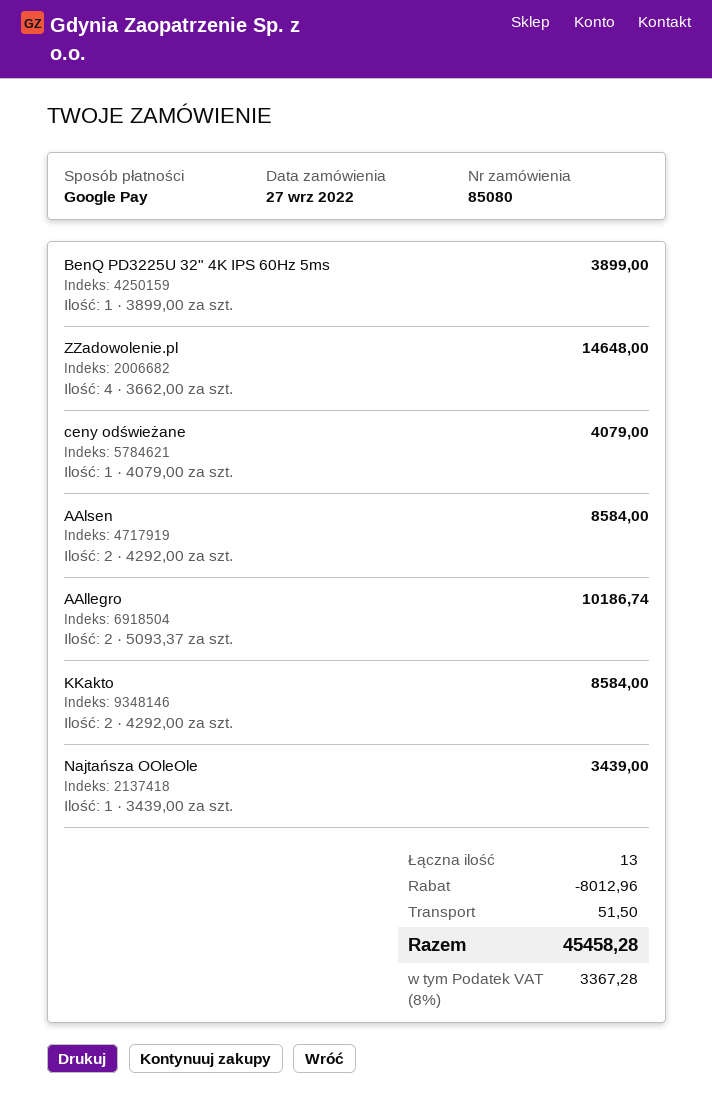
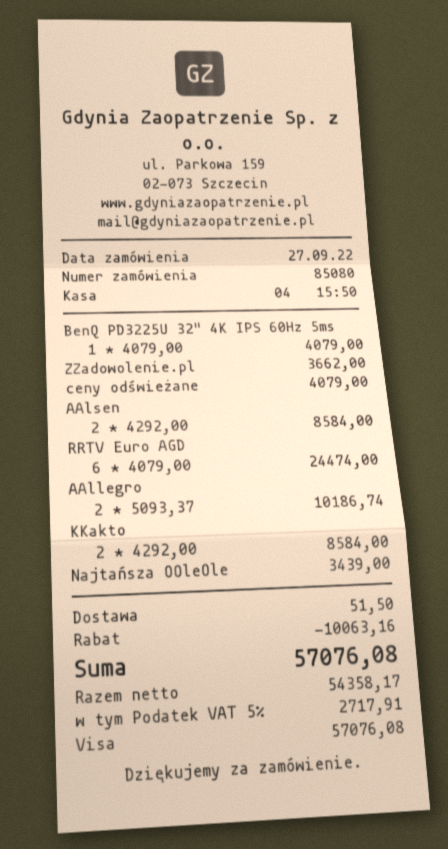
payment method: Google Pay -> Visa
BenQ PD3225U 32" 4K IPS 60Hz 5ms: 1 x 3899.00 = 3899.00 -> 1 x 4079.00 = 4079.00
ZZadowolenie.pl: 4 x 3662.00 = 14648.00 -> 1 x 3662.00 = 3662.00
RRTV Euro AGD: none -> 6 x 4079.00 = 24474.00
discount: 8012.96 -> 10063.16
tax: 8% = 3367.28 -> 5% = 2717.91
total: 45458.28 -> 57076.08

